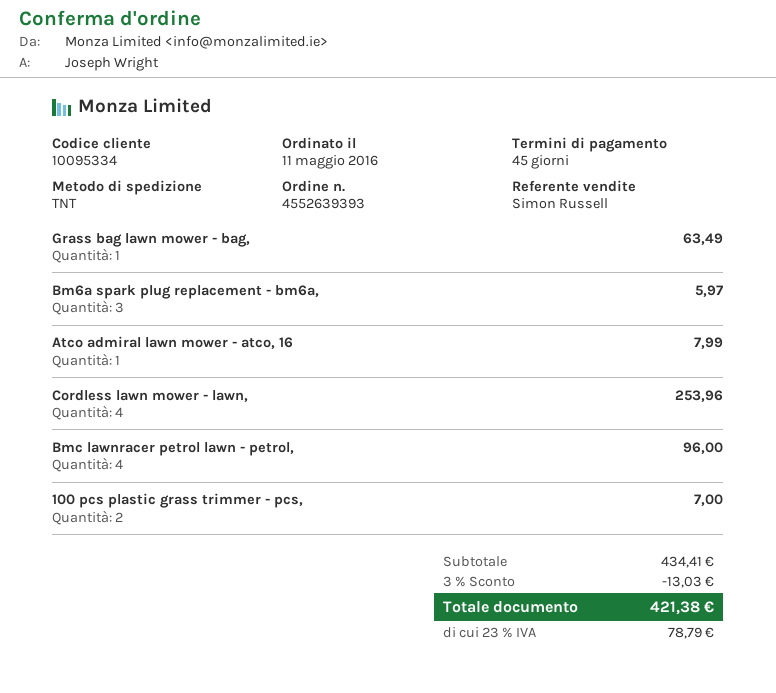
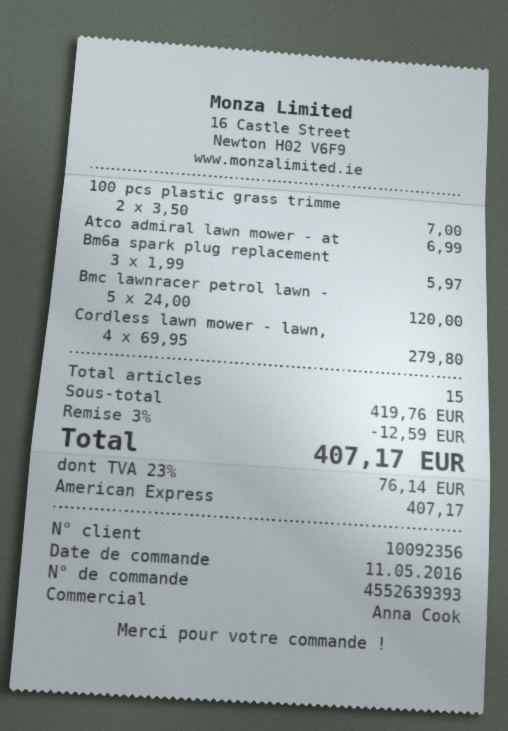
customer number: 10095334 -> 10092356
sales rep: Simon Russell -> Anna Cook
Grass bag lawn mower - bag,: 1 for 63.49 -> none
Atco admiral lawn mower - atco, 16: 1 for 7.99 -> 1 for 6.99
Cordless lawn mower - lawn,: 4 for 253.96 -> 4 for 279.80
Bmc lawnracer petrol lawn - petrol,: 4 for 96.00 -> 5 for 120.00
subtotal: 434.41 -> 419.76
discount: 3% = 13.03 -> 3% = 12.59
tax: 23% = 78.79 -> 23% = 76.14
total: 421.38 -> 407.17

